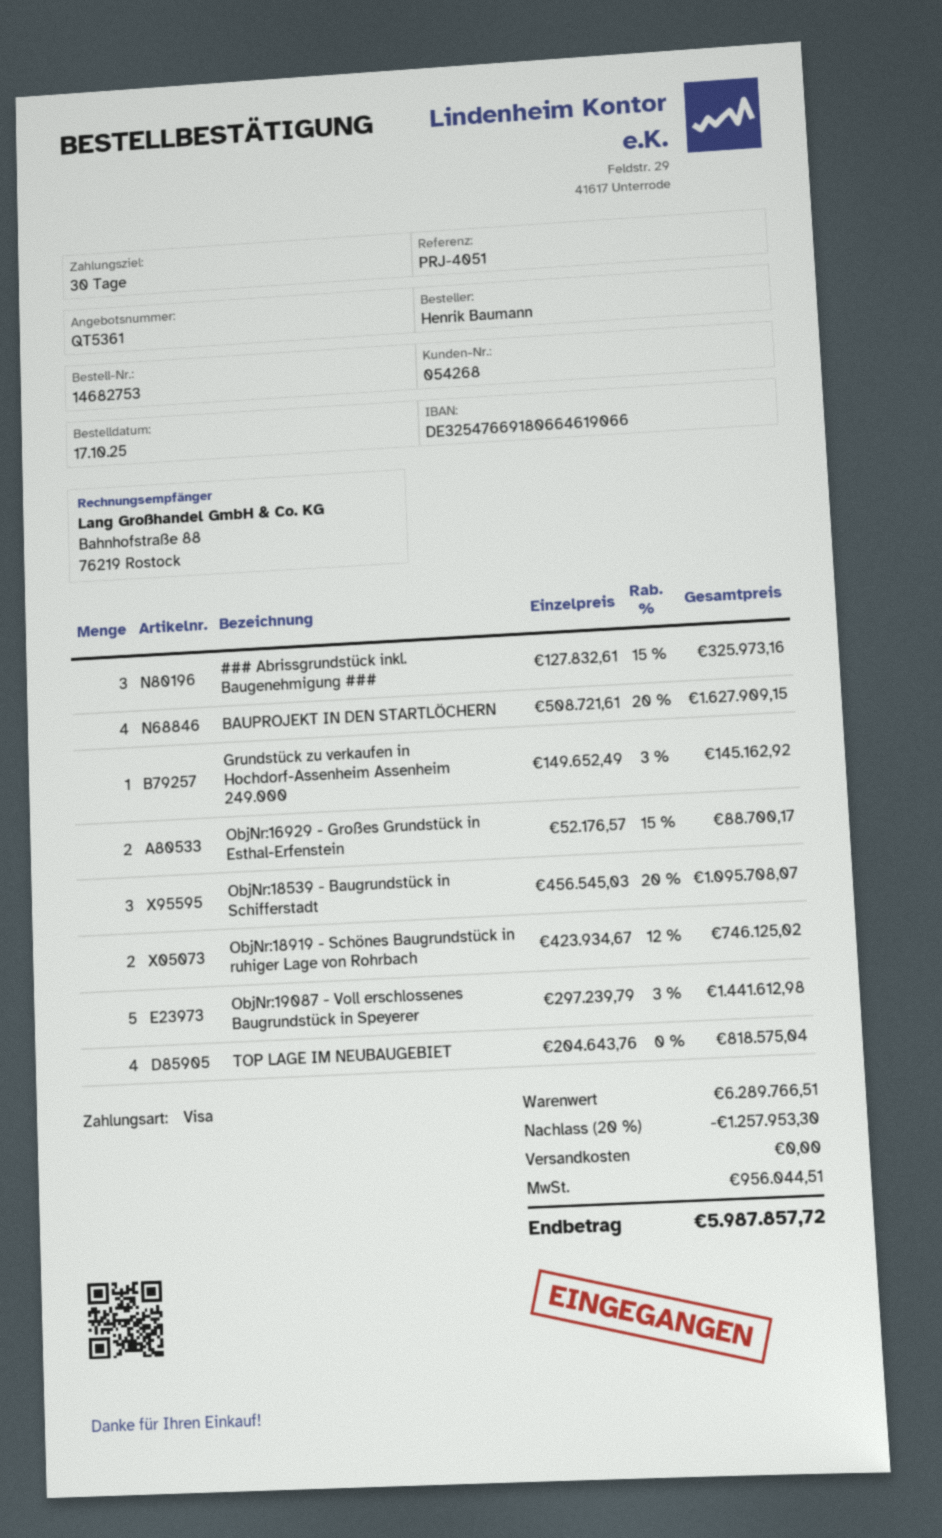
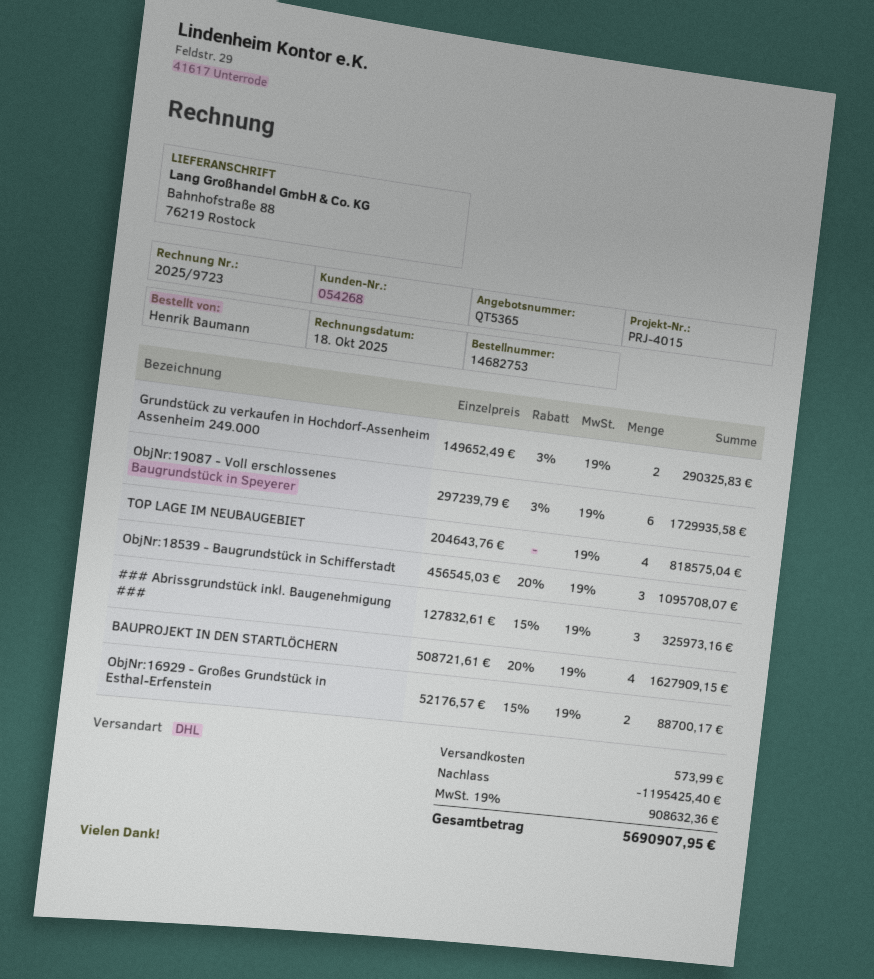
quote number: QT5361 -> QT5365
reference: PRJ-4051 -> PRJ-4015
Grundstück zu verkaufen in Hochdorf-Assenheim Assenheim 249.000: 1 x 149652.49 - 3% = 145162.92 -> 2 x 149652.49 - 3% = 290325.83
ObjNr:18919 - Schönes Baugrundstück in ruhiger Lage von Rohrbach: 2 x 423934.67 - 12% = 746125.02 -> none
ObjNr:19087 - Voll erschlossenes Baugrundstück in Speyerer: 5 x 297239.79 - 3% = 1441612.98 -> 6 x 297239.79 - 3% = 1729935.58
discount: 1257953.30 -> 1195425.40
shipping: 0.00 -> 573.99
tax: 956044.51 -> 908632.36
total: 5987857.72 -> 5690907.95

